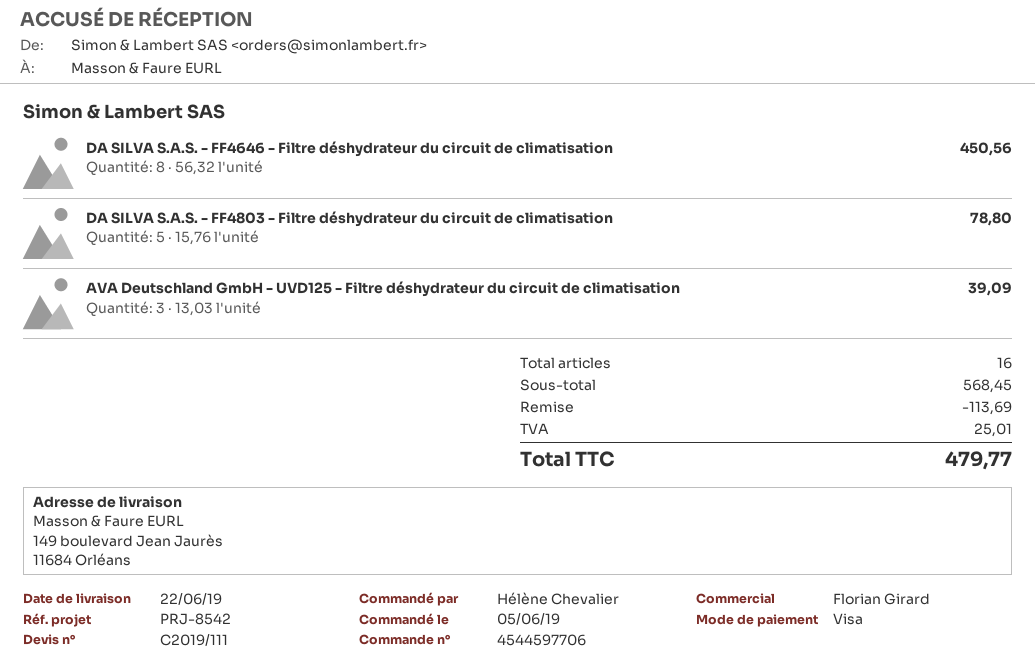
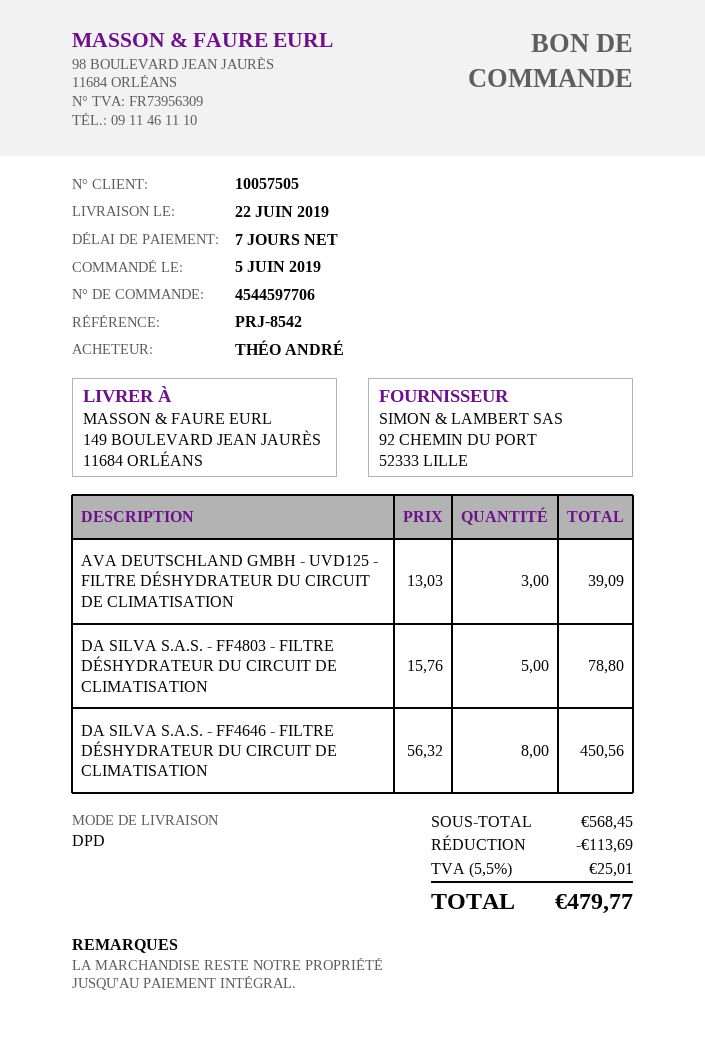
ordered by: Hélène Chevalier -> THÉO ANDRÉ

